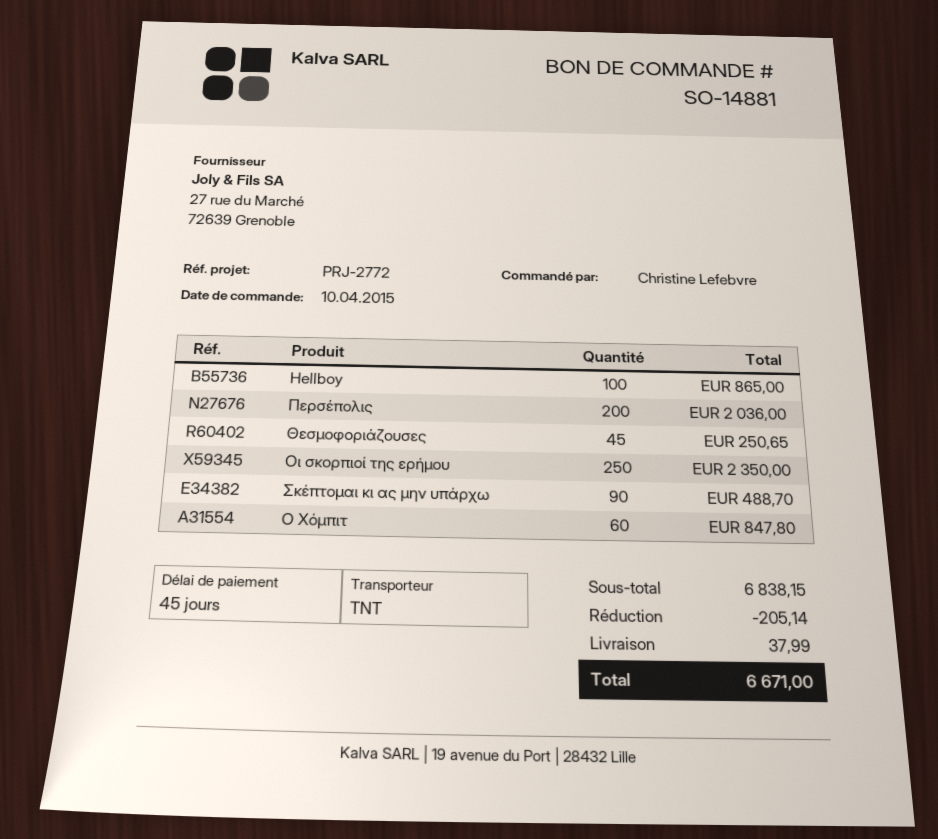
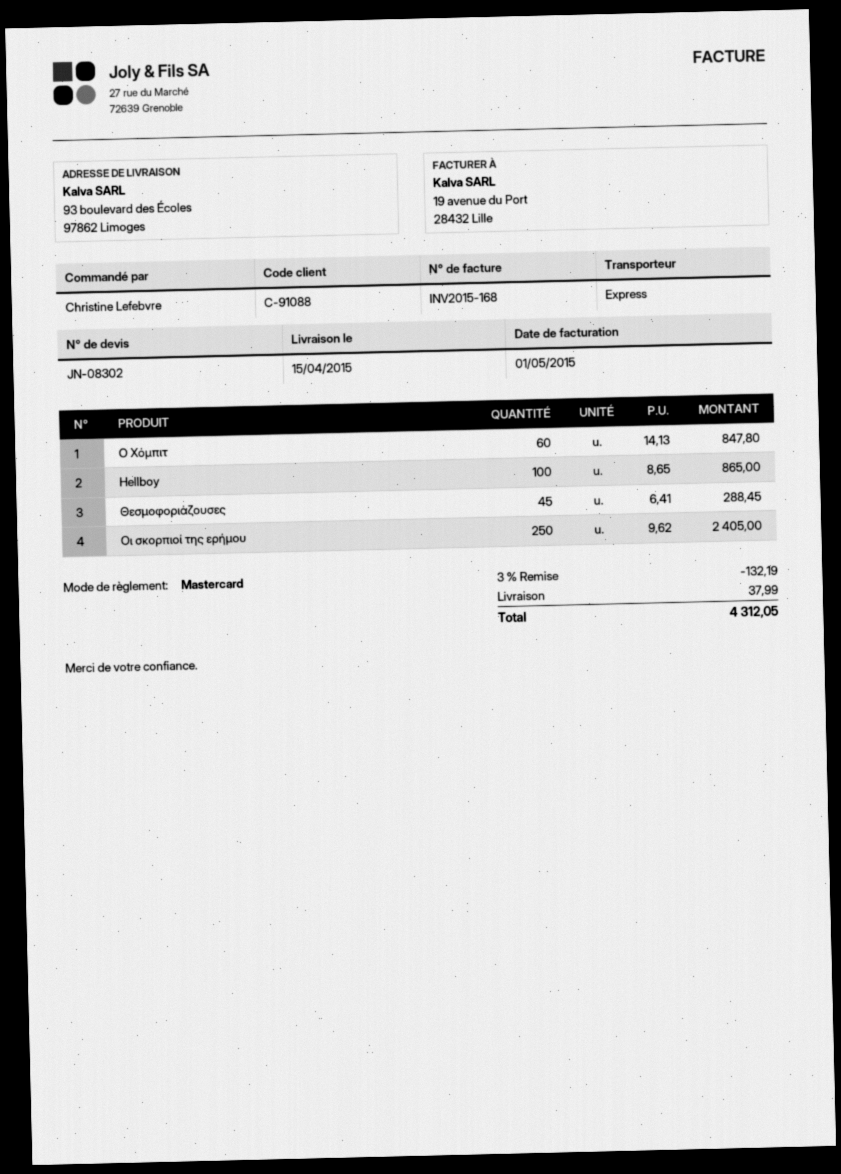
shipping method: TNT -> express
Περσέπολις: 200 for 2036.00 -> none
Θεσμοφοριάζουσες: 45 for 250.65 -> 45 for 288.45
Οι σκορπιοί της ερήμου: 250 for 2350.00 -> 250 for 2405.00
Σκέπτομαι κι ας μην υπάρχω: 90 for 488.70 -> none
discount: 205.14 -> 132.19
total: 6671.00 -> 4312.05

